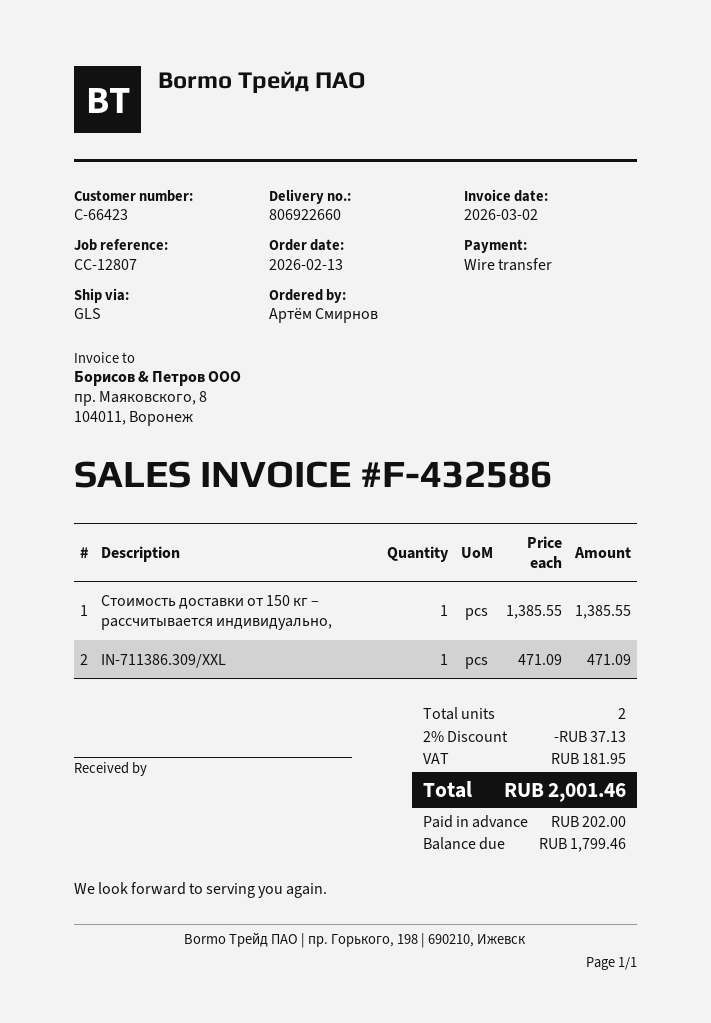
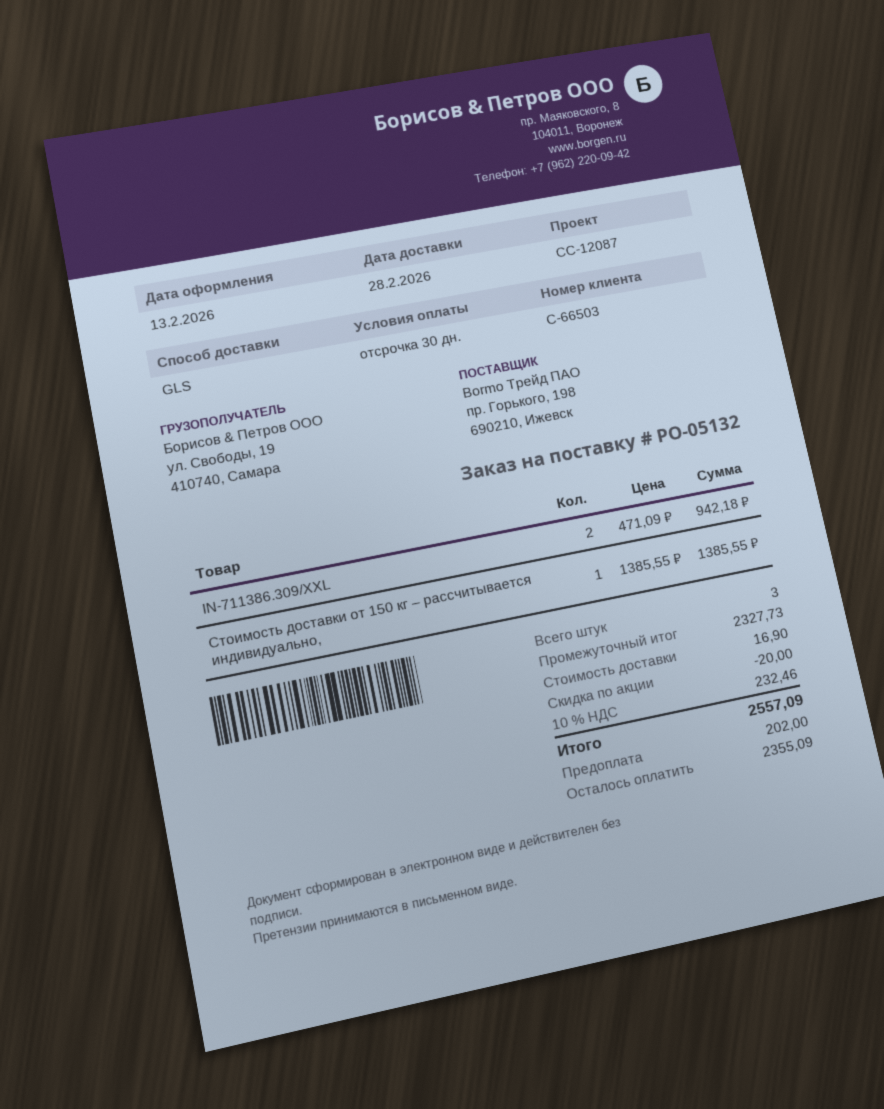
customer number: C-66423 -> C-66503
reference: CC-12807 -> CC-12087
IN-711386.309/XXL: 1 x 471.09 = 471.09 -> 2 x 471.09 = 942.18
total quantity: 2 -> 3
discount: 37.13 -> 20.00
shipping: none -> 16.90
tax: 181.95 -> 232.46
total: 2001.46 -> 2557.09
balance: 1799.46 -> 2355.09

